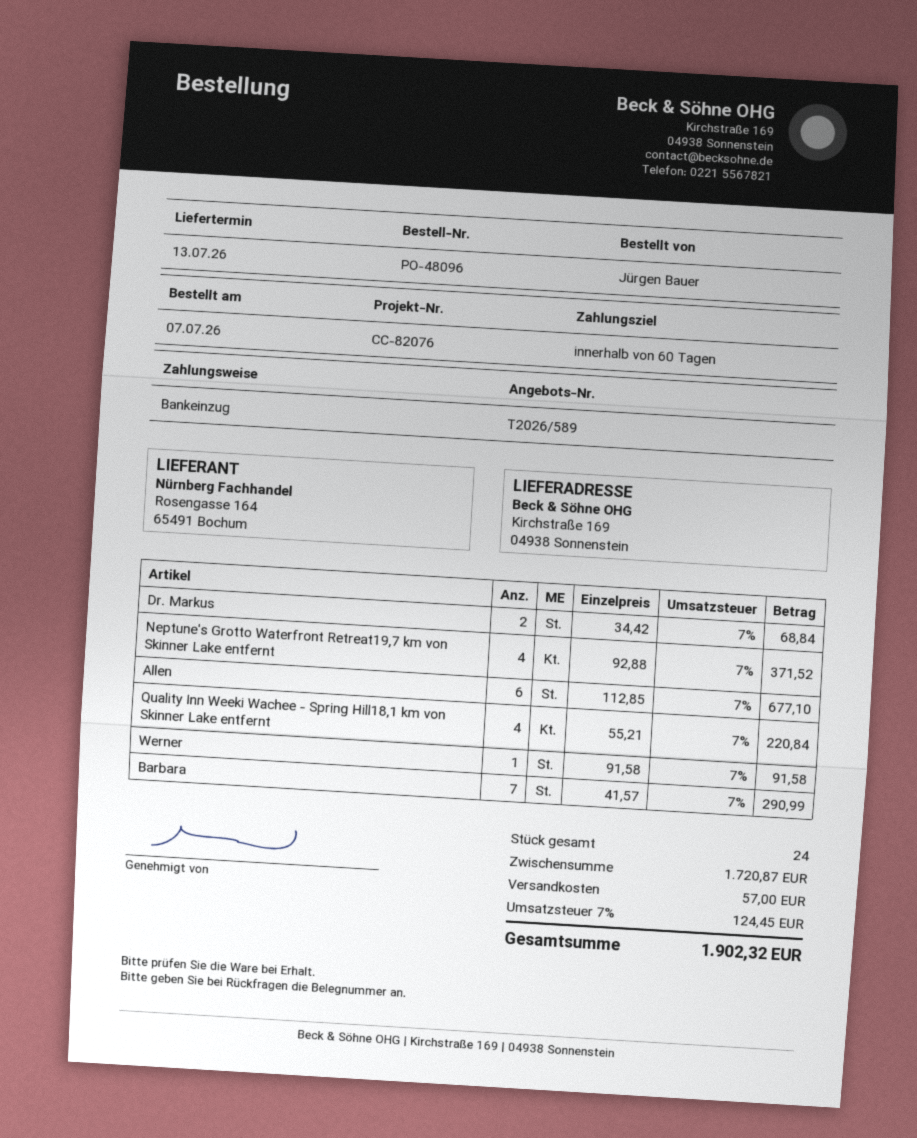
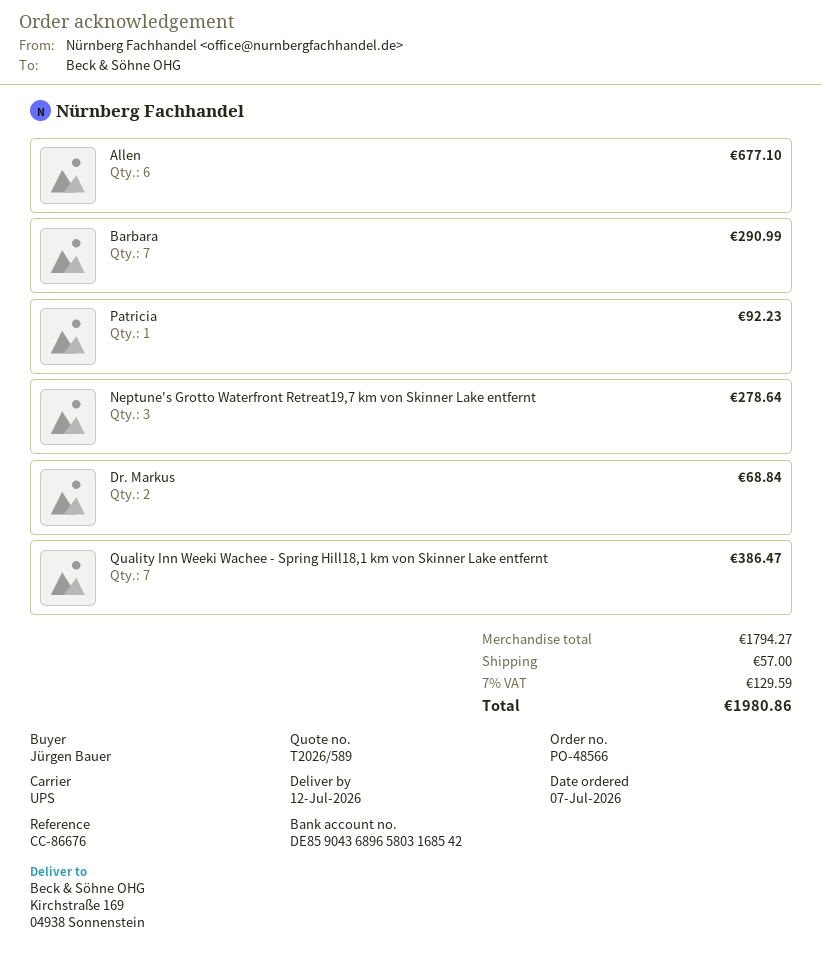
order number: PO-48096 -> PO-48566
delivery date: 2026-07-13 -> 2026-07-12
reference: CC-82076 -> CC-86676
Neptune's Grotto Waterfront Retreat19,7 km von Skinner Lake entfernt: 4 for 371.52 -> 3 for 278.64
Quality Inn Weeki Wachee - Spring Hill18,1 km von Skinner Lake entfernt: 4 for 220.84 -> 7 for 386.47
Werner: 1 for 91.58 -> none
Patricia: none -> 1 for 92.23
subtotal: 1720.87 -> 1794.27
tax: 7% = 124.45 -> 7% = 129.59
total: 1902.32 -> 1980.86

